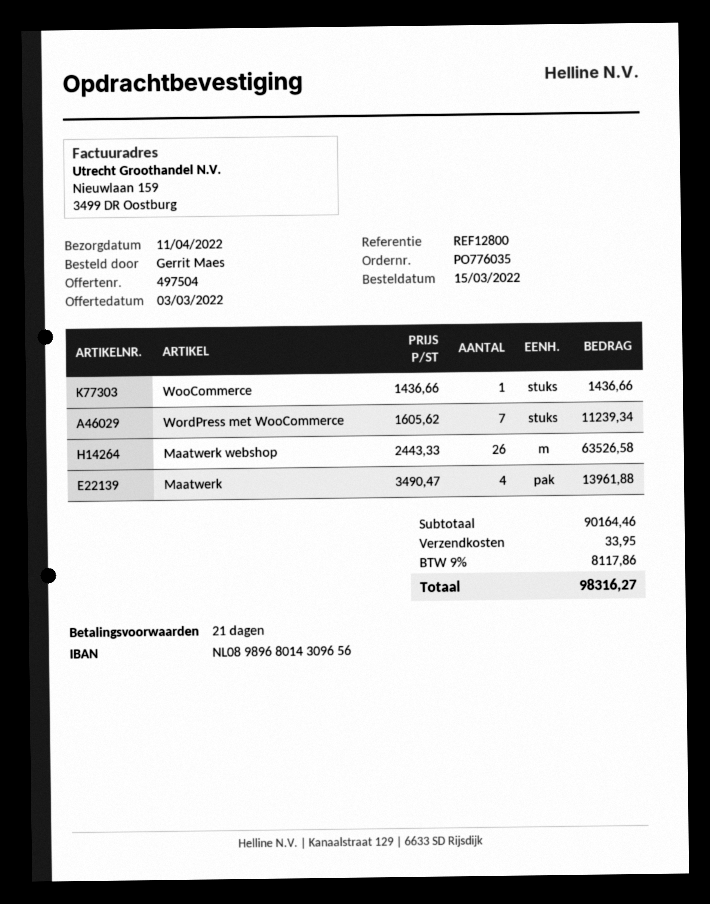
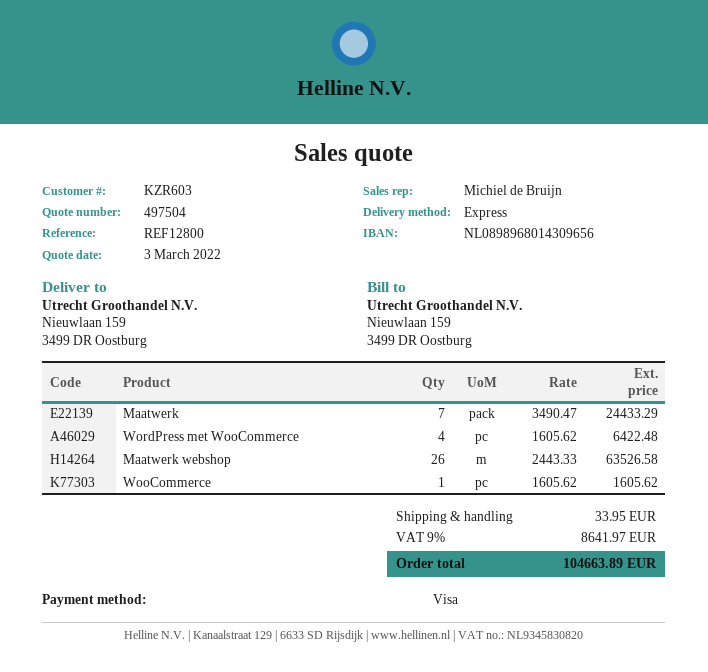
WooCommerce: 1 x 1436.66 = 1436.66 -> 1 x 1605.62 = 1605.62
WordPress met WooCommerce: 7 x 1605.62 = 11239.34 -> 4 x 1605.62 = 6422.48
Maatwerk: 4 x 3490.47 = 13961.88 -> 7 x 3490.47 = 24433.29
tax: 9% = 8117.86 -> 9% = 8641.97
total: 98316.27 -> 104663.89

